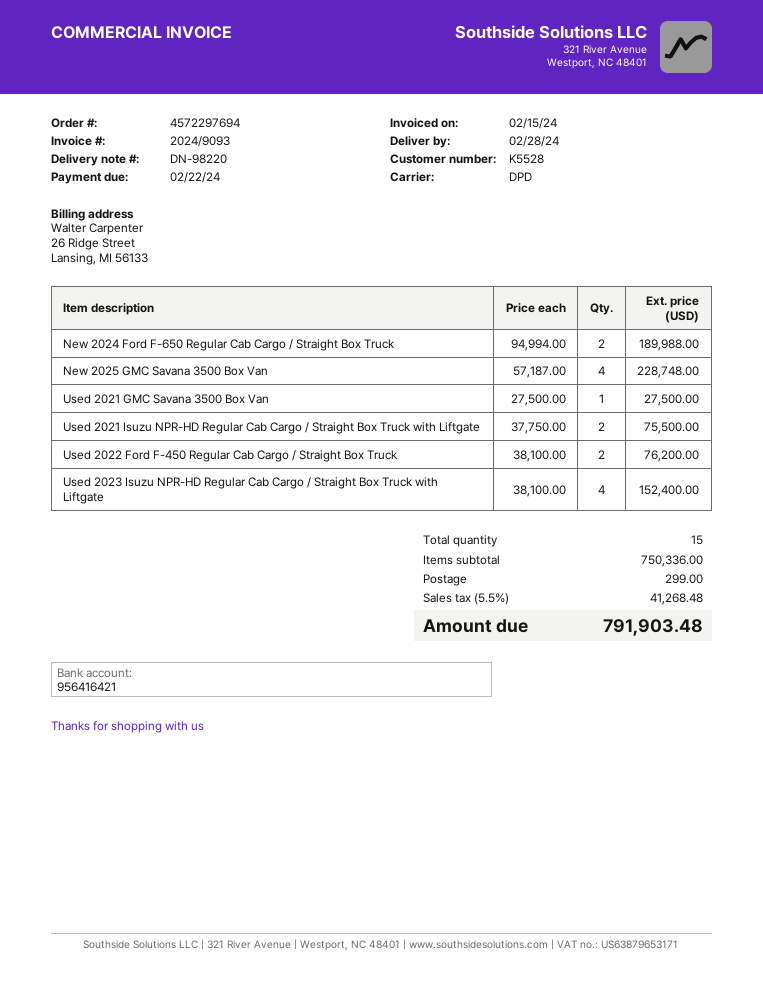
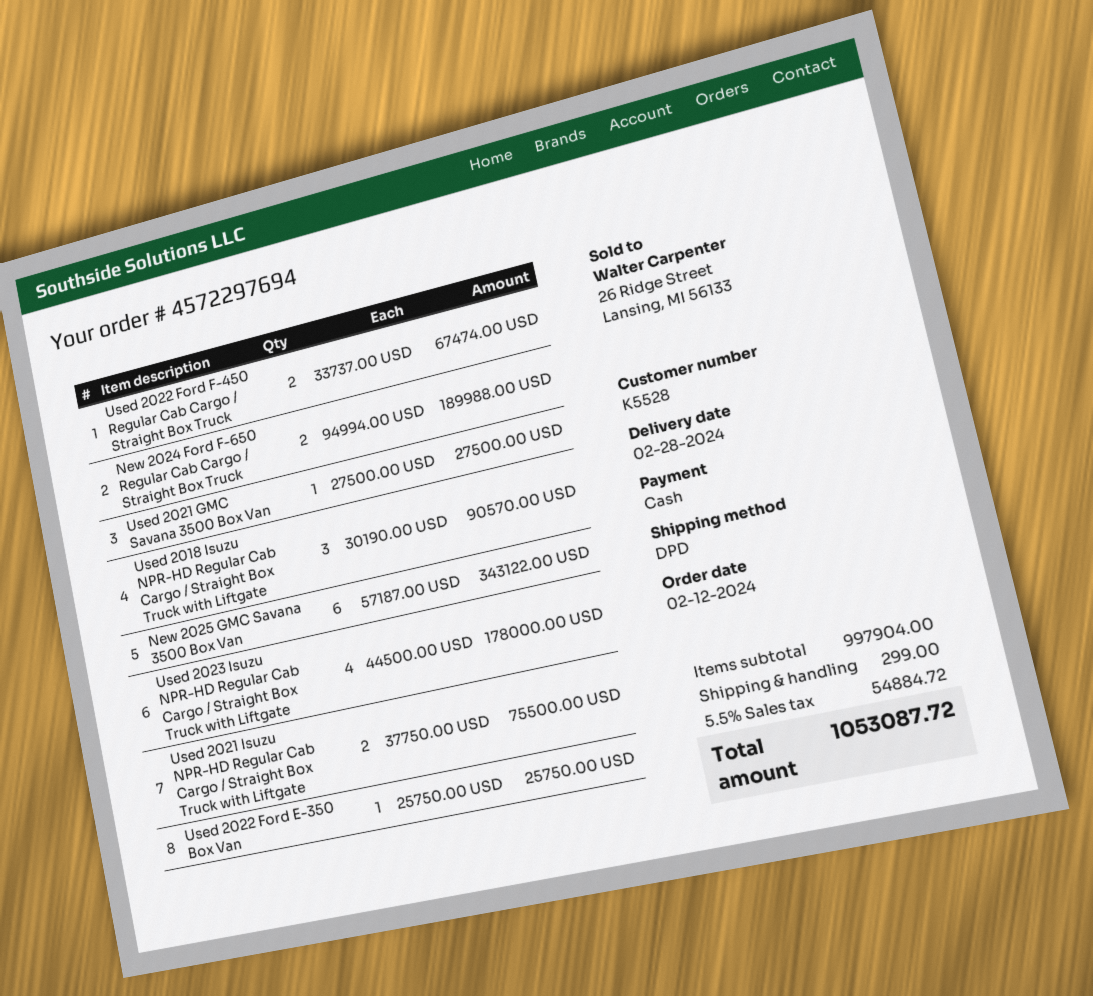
New 2025 GMC Savana 3500 Box Van: 4 x 57187.00 = 228748.00 -> 6 x 57187.00 = 343122.00
Used 2022 Ford F-450 Regular Cab Cargo / Straight Box Truck: 2 x 38100.00 = 76200.00 -> 2 x 33737.00 = 67474.00
Used 2023 Isuzu NPR-HD Regular Cab Cargo / Straight Box Truck with Liftgate: 4 x 38100.00 = 152400.00 -> 4 x 44500.00 = 178000.00
Used 2018 Isuzu NPR-HD Regular Cab Cargo / Straight Box Truck with Liftgate: none -> 3 x 30190.00 = 90570.00
Used 2022 Ford E-350 Box Van: none -> 1 x 25750.00 = 25750.00
subtotal: 750336.00 -> 997904.00
tax: 5.5% = 41268.48 -> 5.5% = 54884.72
total: 791903.48 -> 1053087.72

